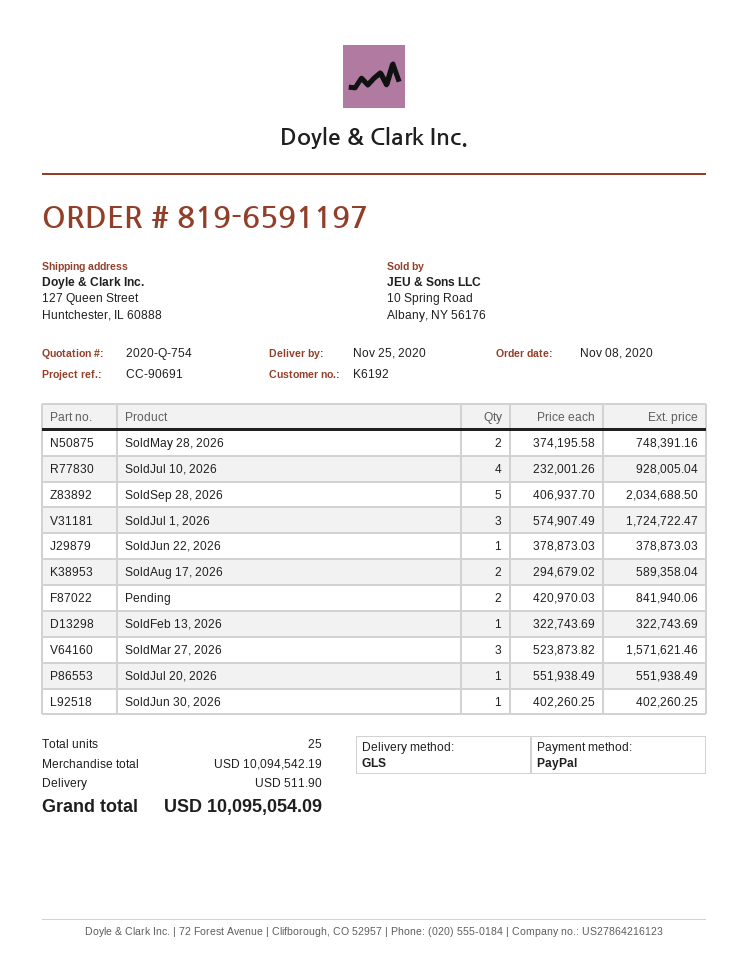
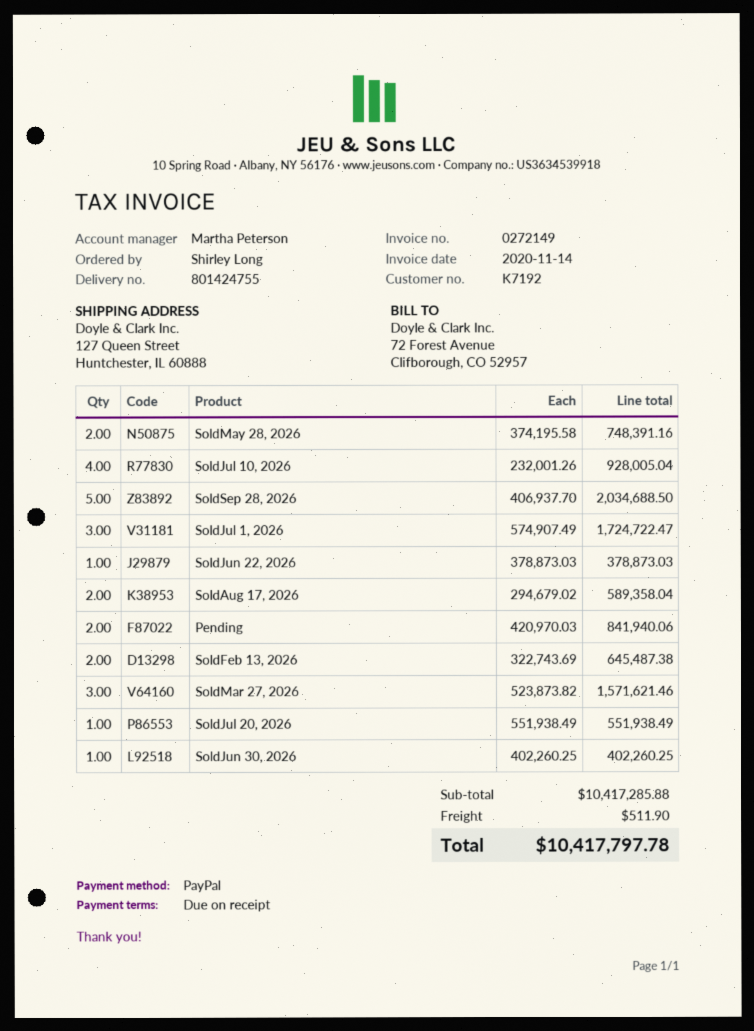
customer number: K6192 -> K7192
SoldFeb 13, 2026: 1 x 322743.69 = 322743.69 -> 2 x 322743.69 = 645487.38
subtotal: 10094542.19 -> 10417285.88
total: 10095054.09 -> 10417797.78

